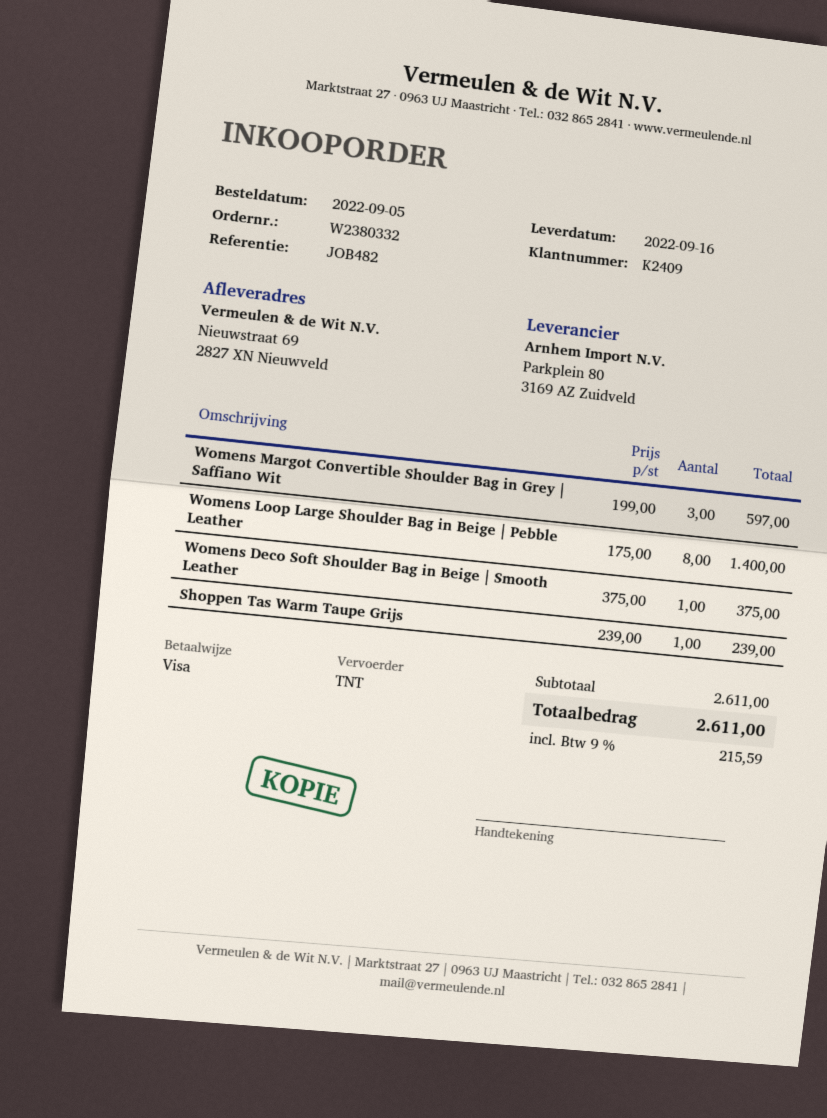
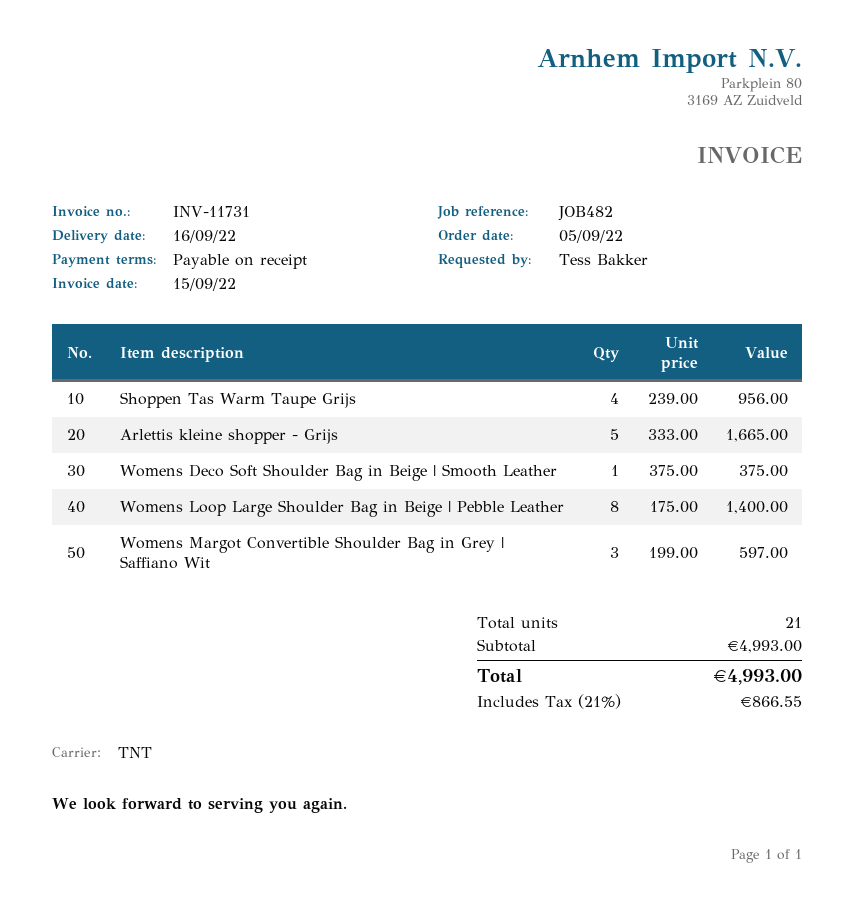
Shoppen Tas Warm Taupe Grijs: 1 x 239.00 = 239.00 -> 4 x 239.00 = 956.00
Arlettis kleine shopper - Grijs: none -> 5 x 333.00 = 1665.00
subtotal: 2611.00 -> 4993.00
tax: 9% = 215.59 -> 21% = 866.55
total: 2611.00 -> 4993.00

